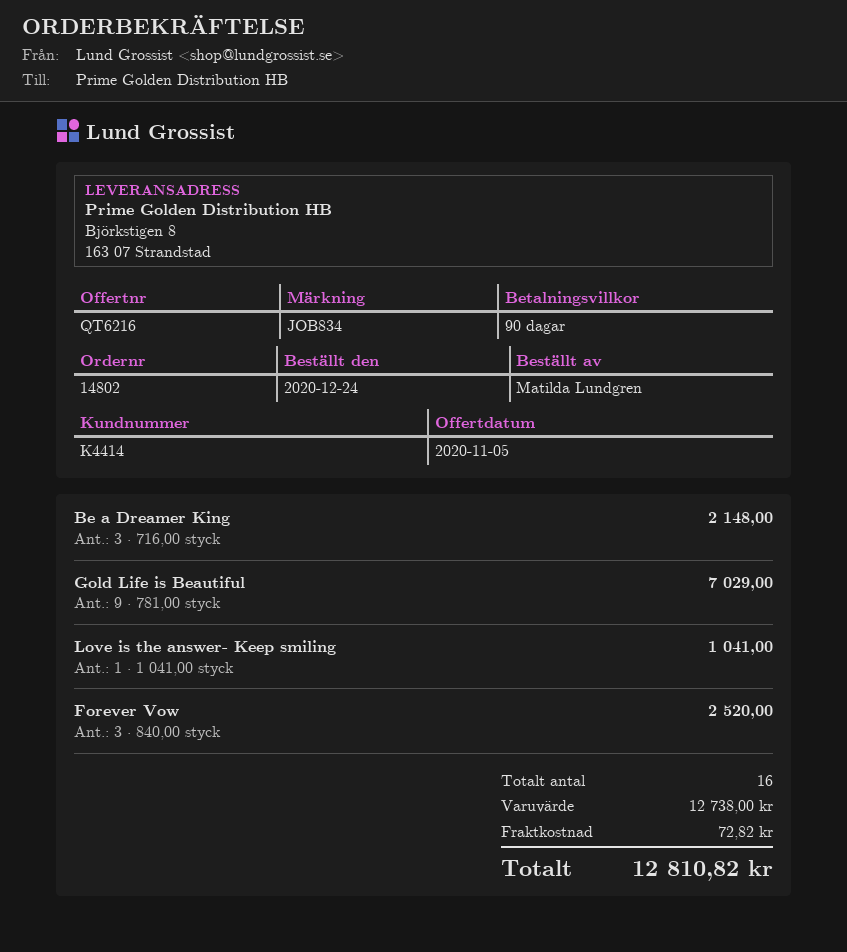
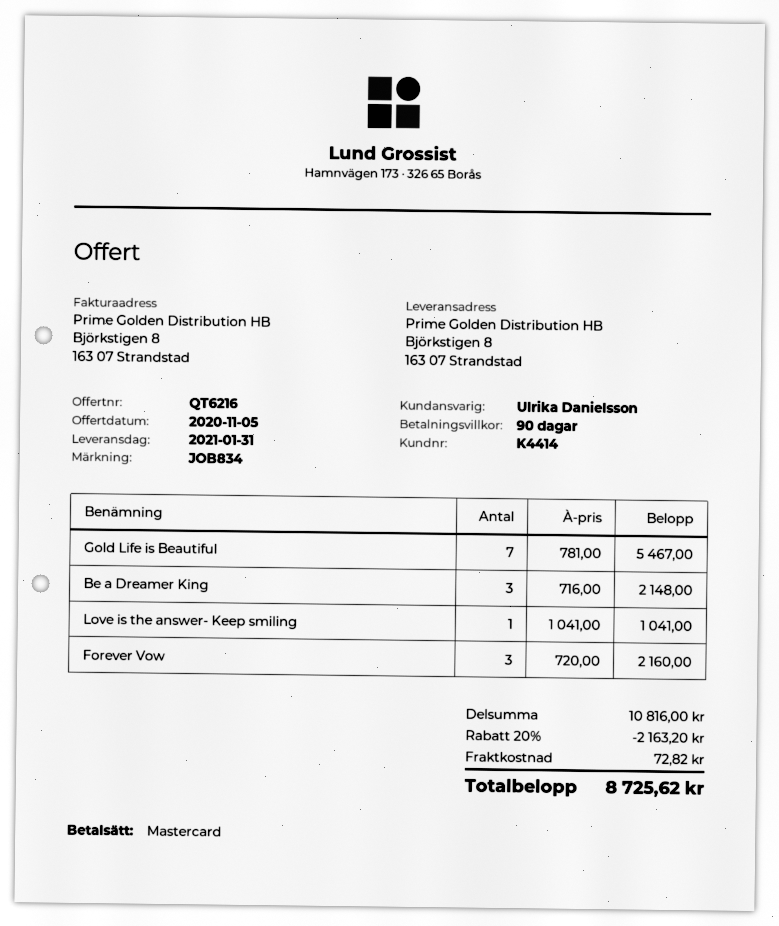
Gold Life is Beautiful: 9 x 781.00 = 7029.00 -> 7 x 781.00 = 5467.00
Forever Vow: 3 x 840.00 = 2520.00 -> 3 x 720.00 = 2160.00
subtotal: 12738.00 -> 10816.00
discount: none -> 20% = 2163.20
total: 12810.82 -> 8725.62

